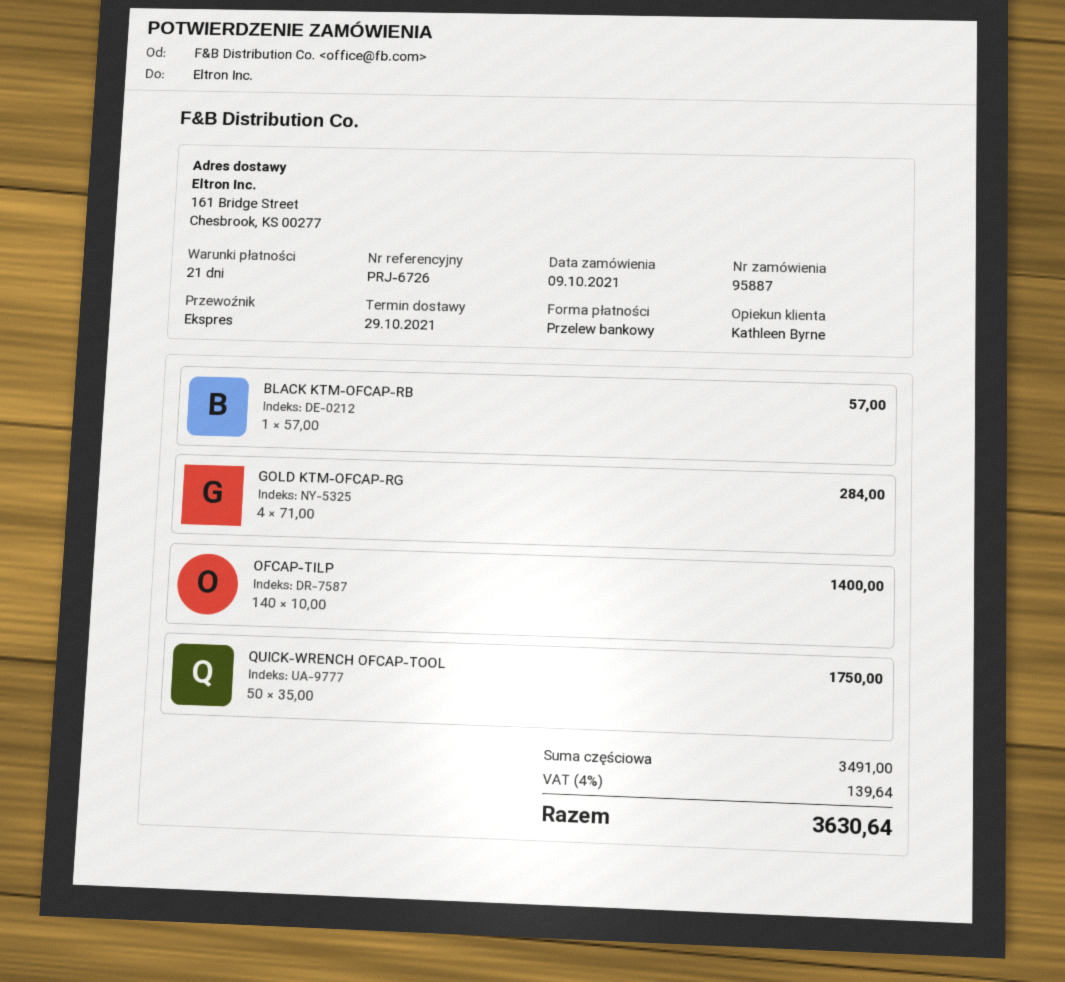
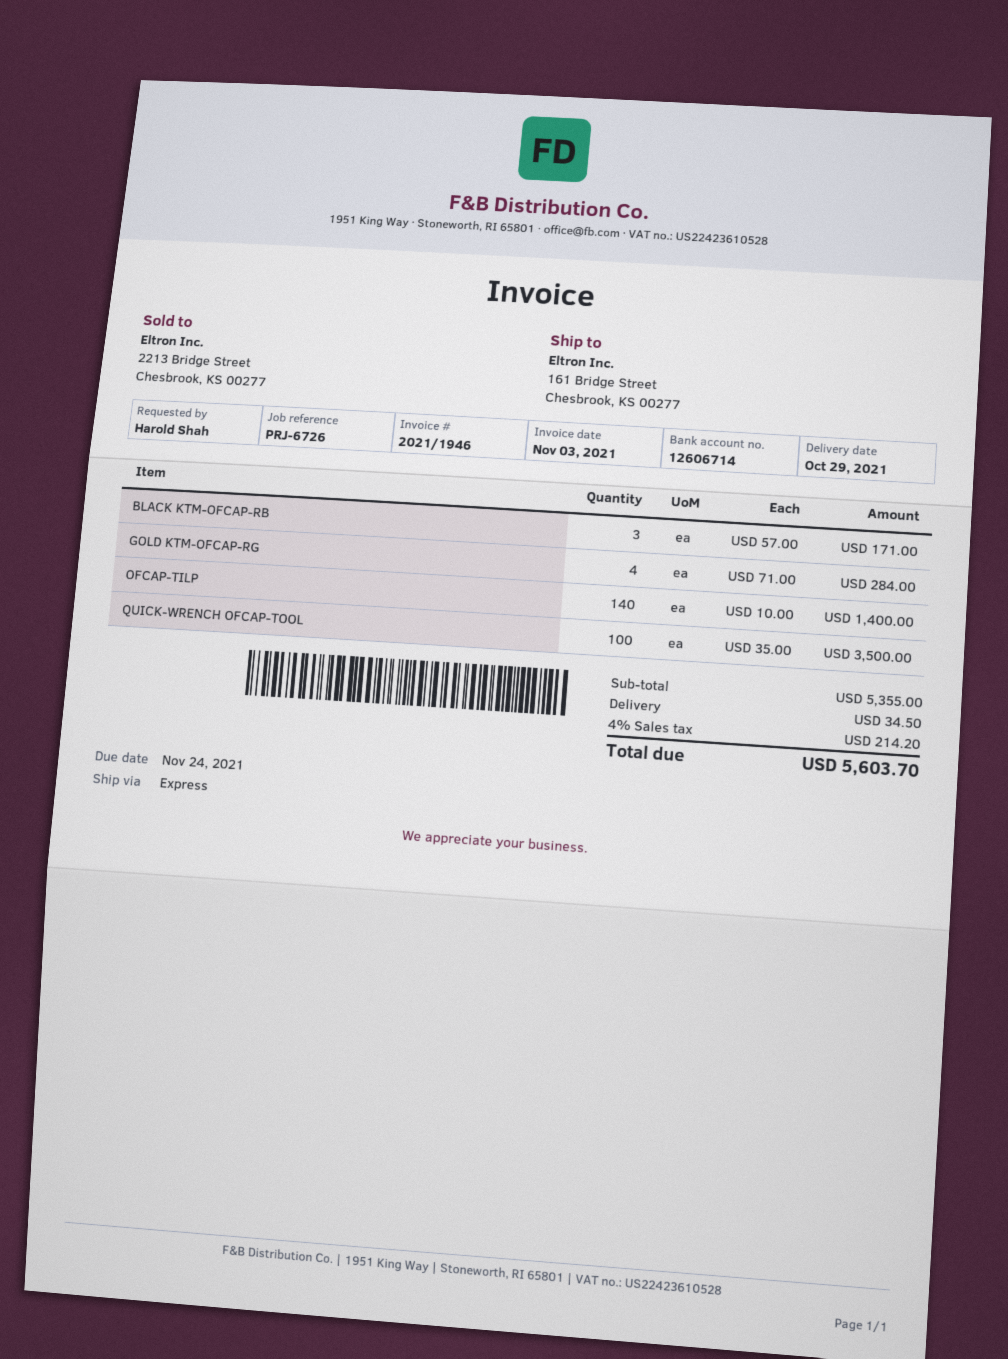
BLACK KTM-OFCAP-RB: 1 x 57.00 = 57.00 -> 3 x 57.00 = 171.00
QUICK-WRENCH OFCAP-TOOL: 50 x 35.00 = 1750.00 -> 100 x 35.00 = 3500.00
subtotal: 3491.00 -> 5355.00
shipping: none -> 34.50
tax: 4% = 139.64 -> 4% = 214.20
total: 3630.64 -> 5603.70

